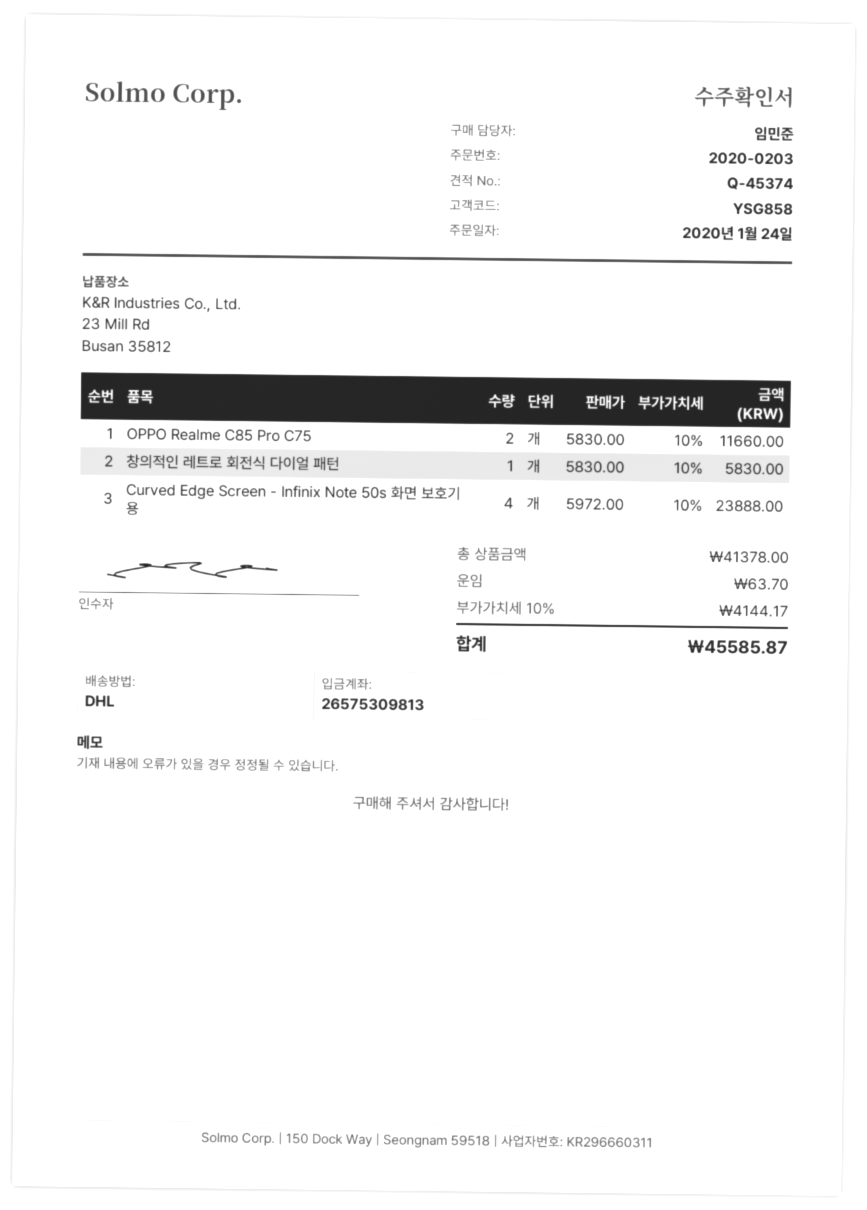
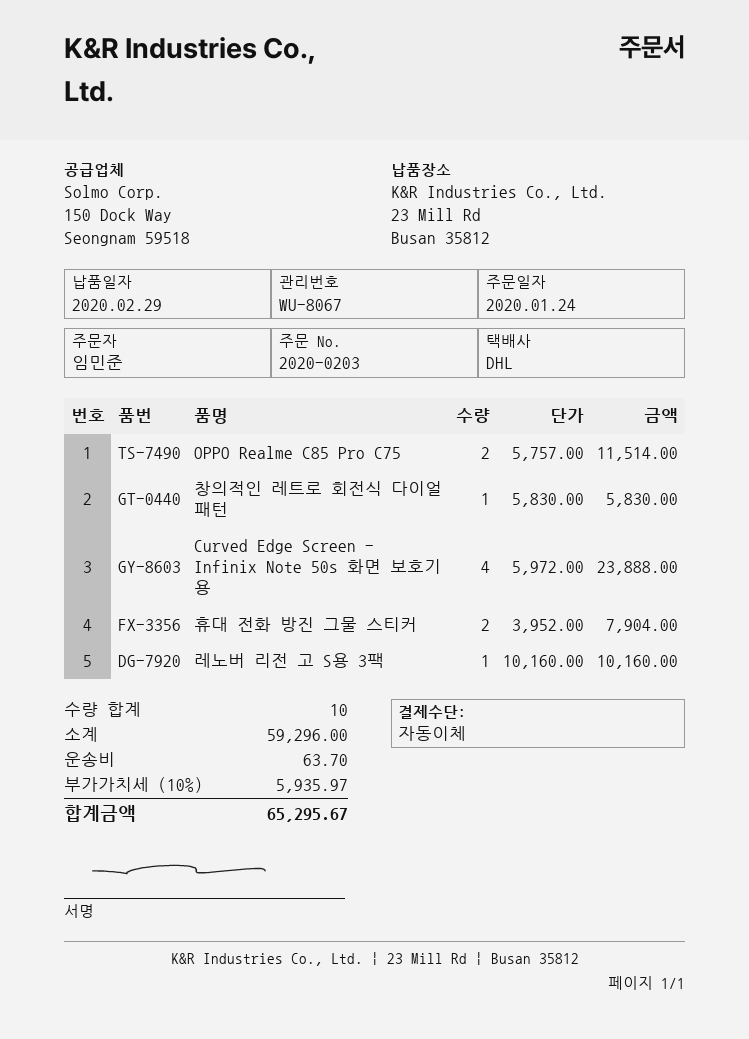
OPPO Realme C85 Pro C75: 2 x 5830.00 = 11660.00 -> 2 x 5757.00 = 11514.00
휴대 전화 방진 그물 스티커: none -> 2 x 3952.00 = 7904.00
레노버 리전 고 S용 3팩: none -> 1 x 10160.00 = 10160.00
subtotal: 41378.00 -> 59296.00
tax: 10% = 4144.17 -> 10% = 5935.97
total: 45585.87 -> 65295.67

